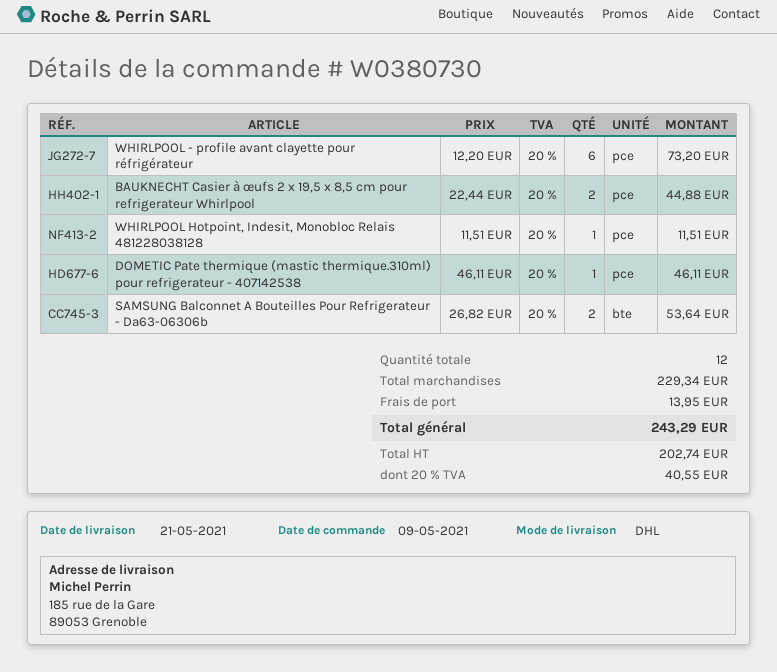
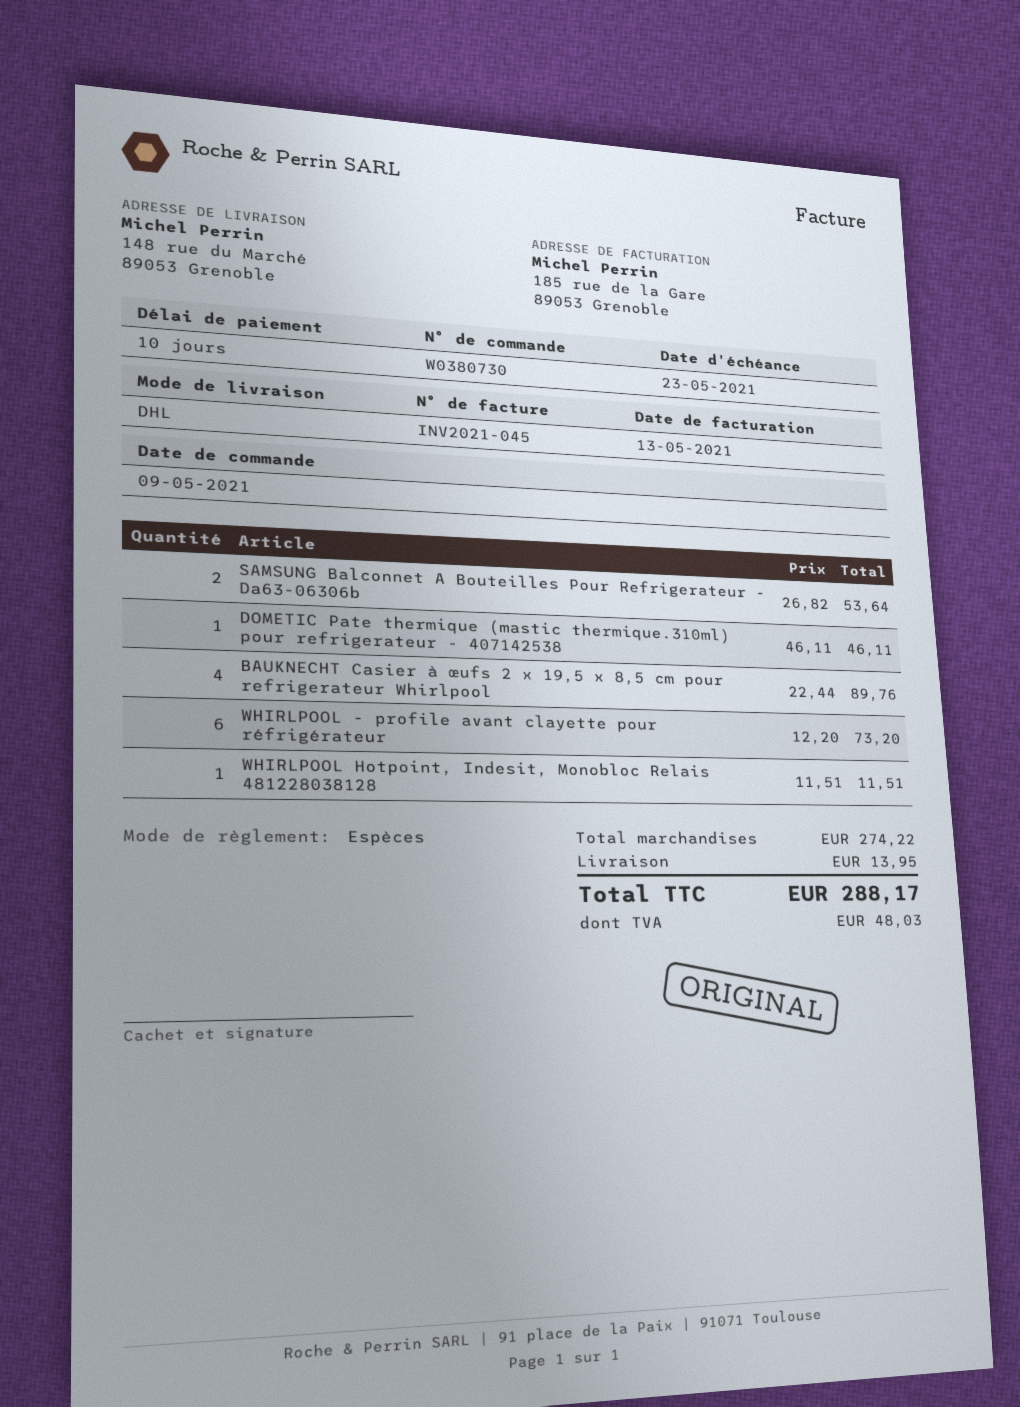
ship to: 185 rue de la Gare, 89053 Grenoble -> 148 rue du Marché, 89053 Grenoble
BAUKNECHT Casier à œufs 2 x 19,5 x 8,5 cm pour refrigerateur Whirlpool: 2 x 22.44 = 44.88 -> 4 x 22.44 = 89.76
subtotal: 229.34 -> 274.22
tax: 40.55 -> 48.03
total: 243.29 -> 288.17

